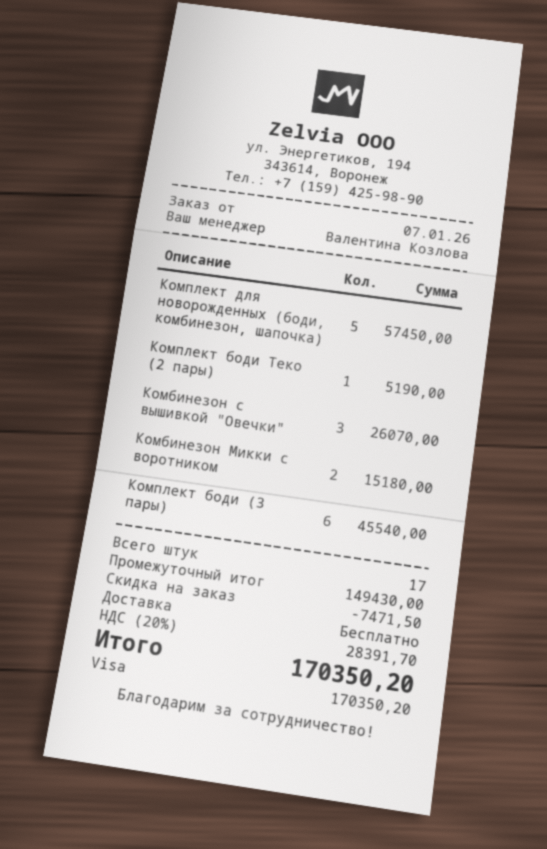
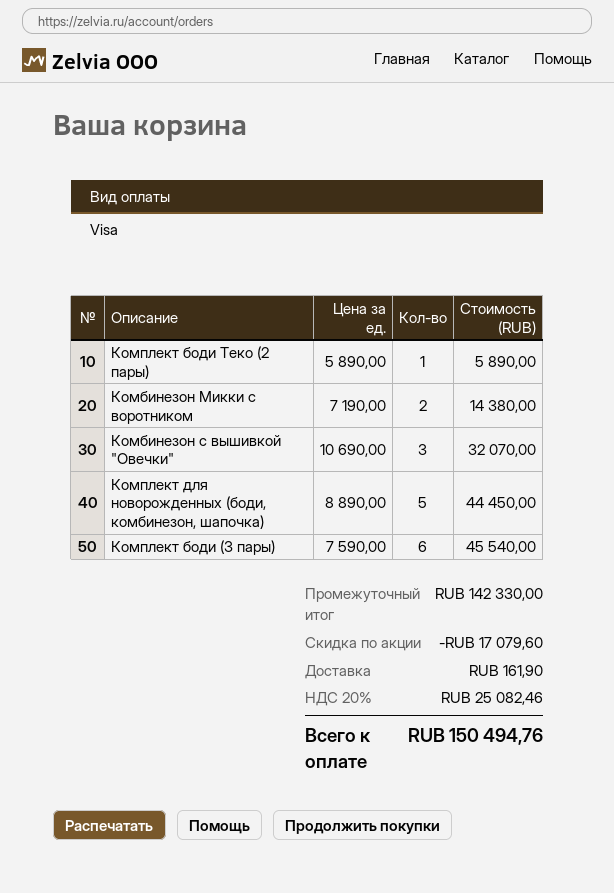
Комплект для новорожденных (боди, комбинезон, шапочка): 5 for 57450.00 -> 5 for 44450.00
Комплект боди Теко (2 пары): 1 for 5190.00 -> 1 for 5890.00
Комбинезон с вышивкой "Овечки": 3 for 26070.00 -> 3 for 32070.00
Комбинезон Микки с воротником: 2 for 15180.00 -> 2 for 14380.00
subtotal: 149430.00 -> 142330.00
discount: 7471.50 -> 17079.60
shipping: 0.00 -> 161.90
tax: 20% = 28391.70 -> 20% = 25082.46
total: 170350.20 -> 150494.76

